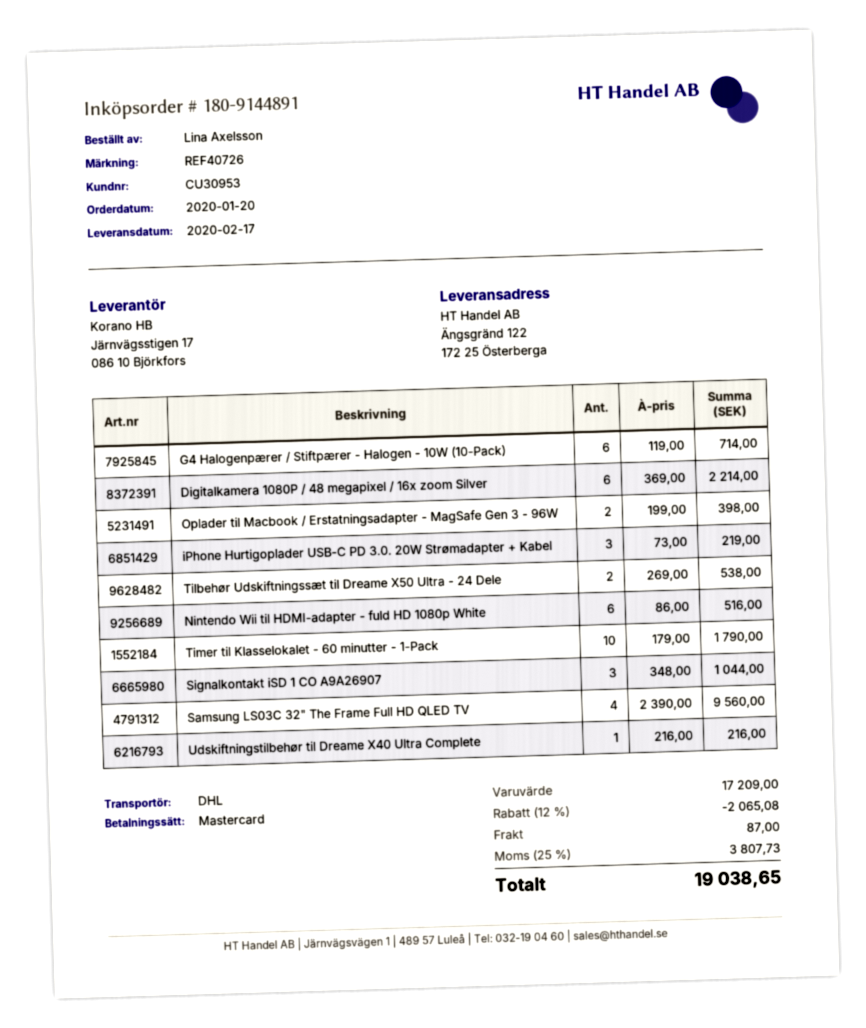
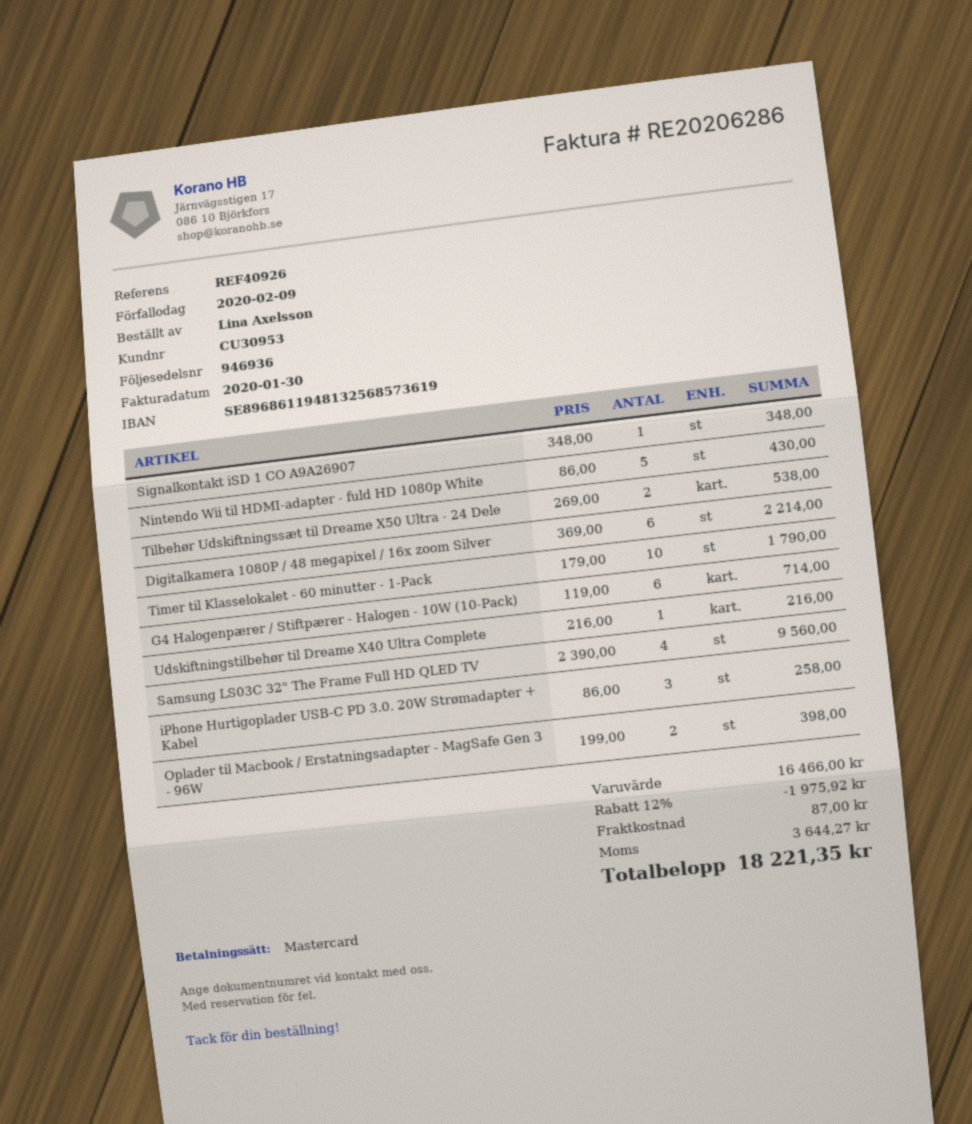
reference: REF40726 -> REF40926
iPhone Hurtigoplader USB-C PD 3.0. 20W Strømadapter + Kabel: 3 x 73.00 = 219.00 -> 3 x 86.00 = 258.00
Nintendo Wii til HDMI-adapter - fuld HD 1080p White: 6 x 86.00 = 516.00 -> 5 x 86.00 = 430.00
Signalkontakt iSD 1 CO A9A26907: 3 x 348.00 = 1044.00 -> 1 x 348.00 = 348.00
subtotal: 17209.00 -> 16466.00
discount: 12% = 2065.08 -> 12% = 1975.92
tax: 3807.73 -> 3644.27
total: 19038.65 -> 18221.35

